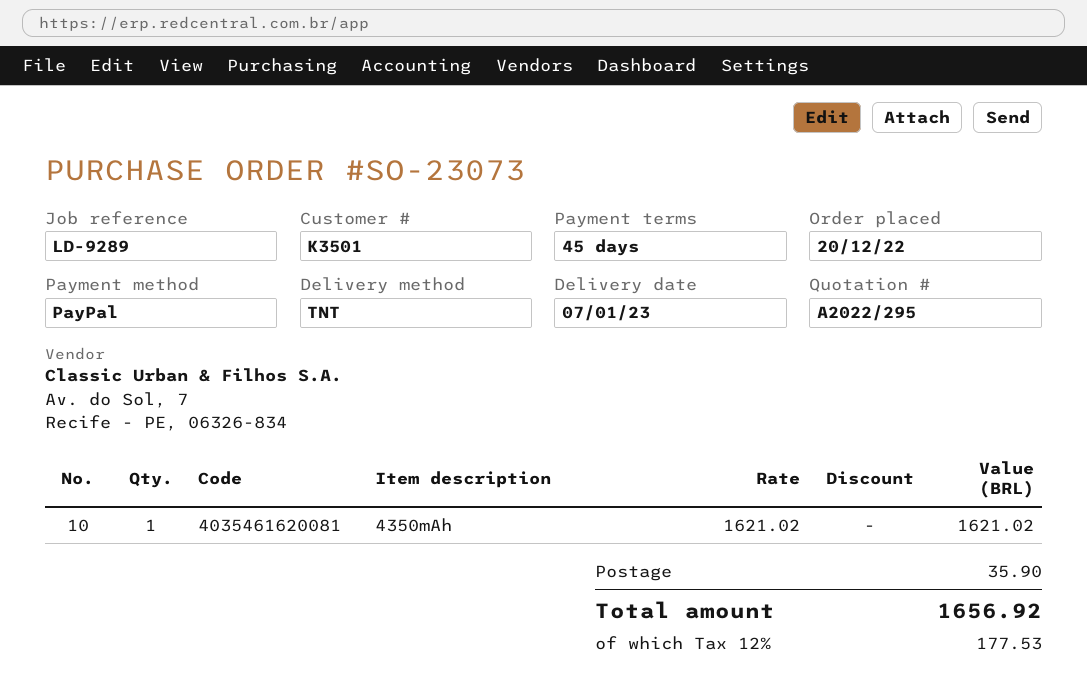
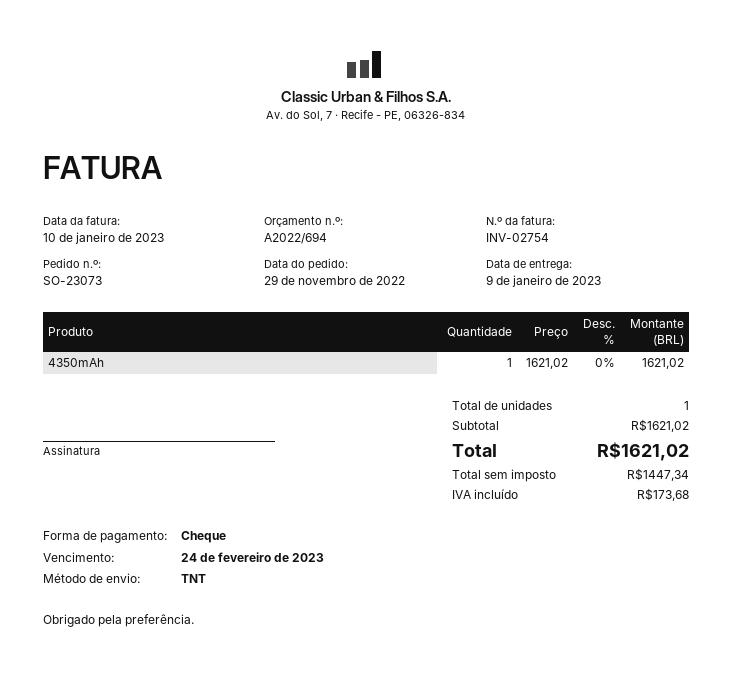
quote number: A2022/295 -> A2022/694
order date: 2022-12-20 -> 2022-11-29
delivery date: 2023-01-07 -> 2023-01-09
payment method: PayPal -> cheque
shipping: 35.90 -> none
tax: 177.53 -> 173.68
total: 1656.92 -> 1621.02

